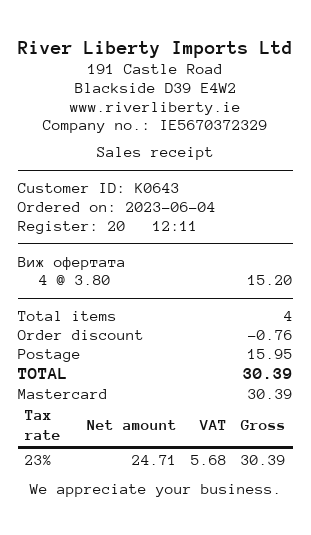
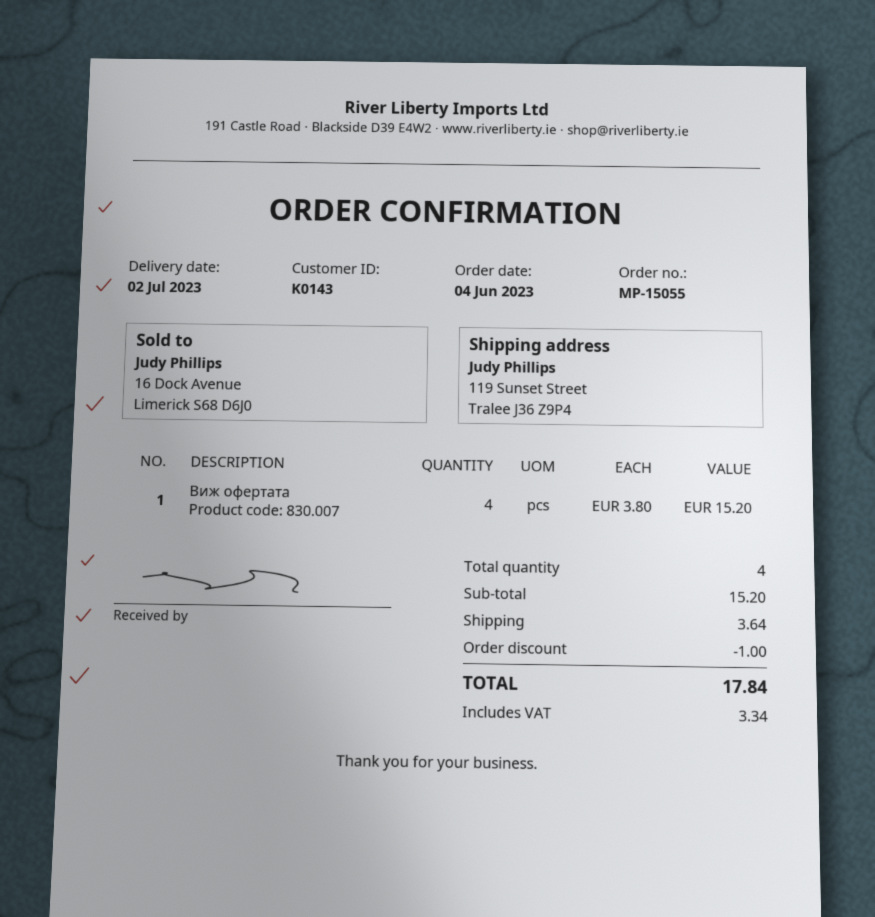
customer number: K0643 -> K0143
discount: 0.76 -> 1.00
shipping: 15.95 -> 3.64
tax: 5.68 -> 3.34
total: 30.39 -> 17.84

